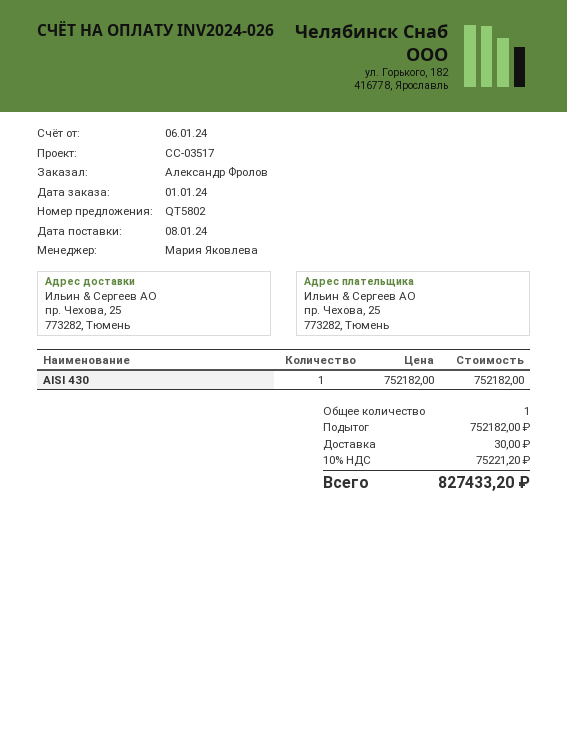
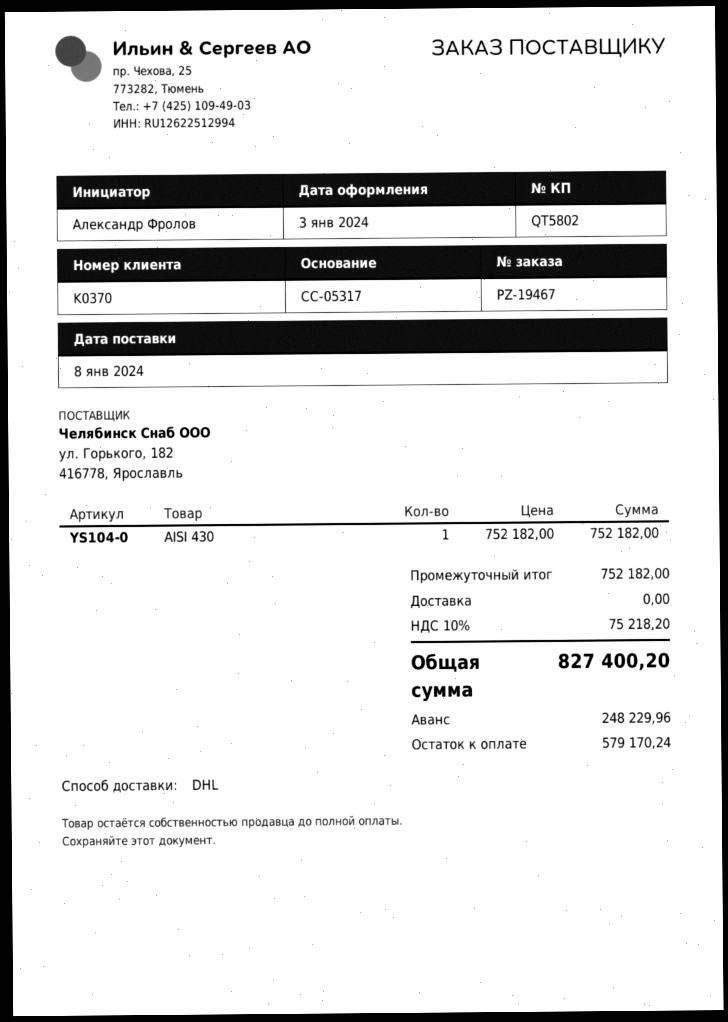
order date: 2024-01-01 -> 2024-01-03
reference: CC-03517 -> CC-05317
shipping: 30.00 -> 0.00
tax: 10% = 75221.20 -> 10% = 75218.20
total: 827433.20 -> 827400.20

